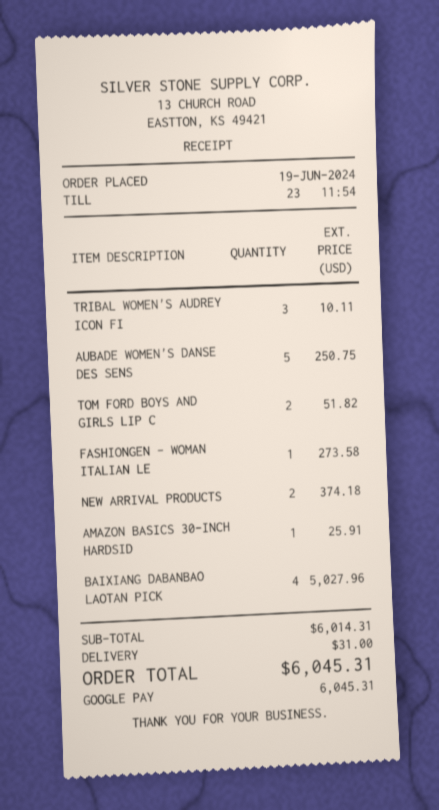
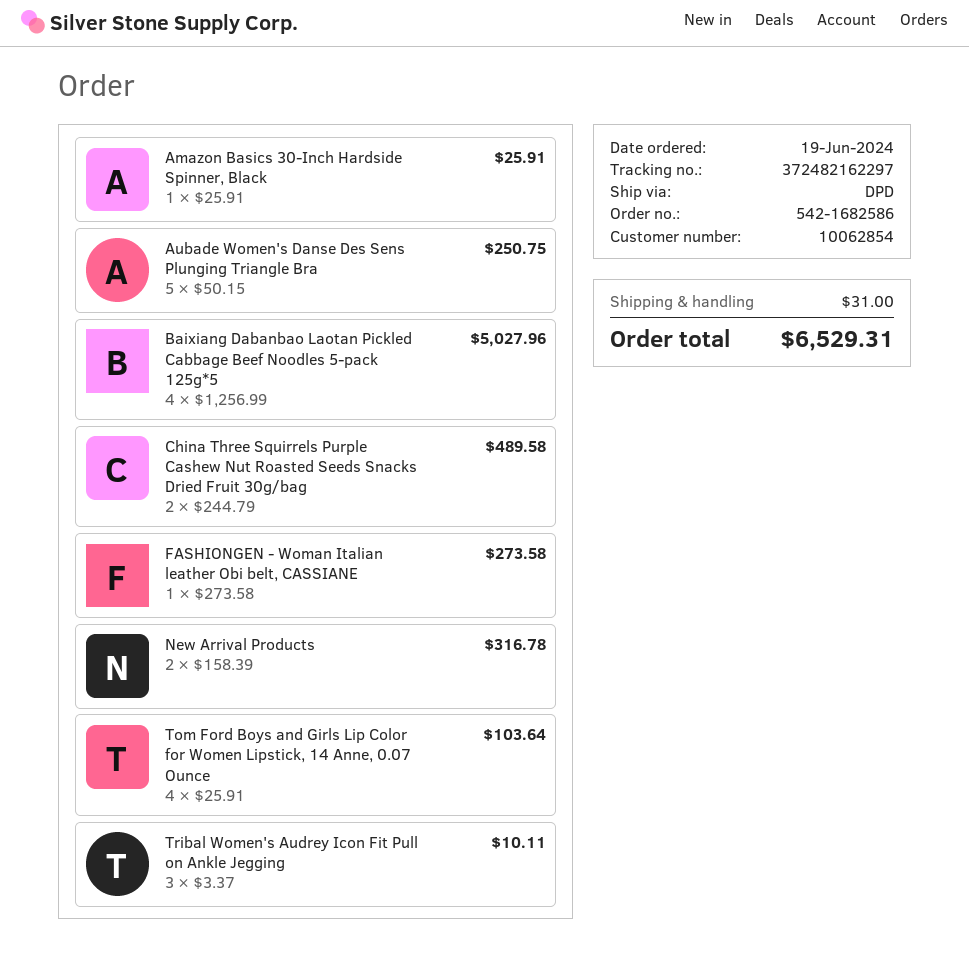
TOM FORD BOYS AND GIRLS LIP C: 2 for 51.82 -> 4 for 103.64
NEW ARRIVAL PRODUCTS: 2 for 374.18 -> 2 for 316.78
China Three Squirrels Purple Cashew Nut Roasted Seeds Snacks Dried Fruit 30g/bag: none -> 2 for 489.58
total: 6045.31 -> 6529.31

